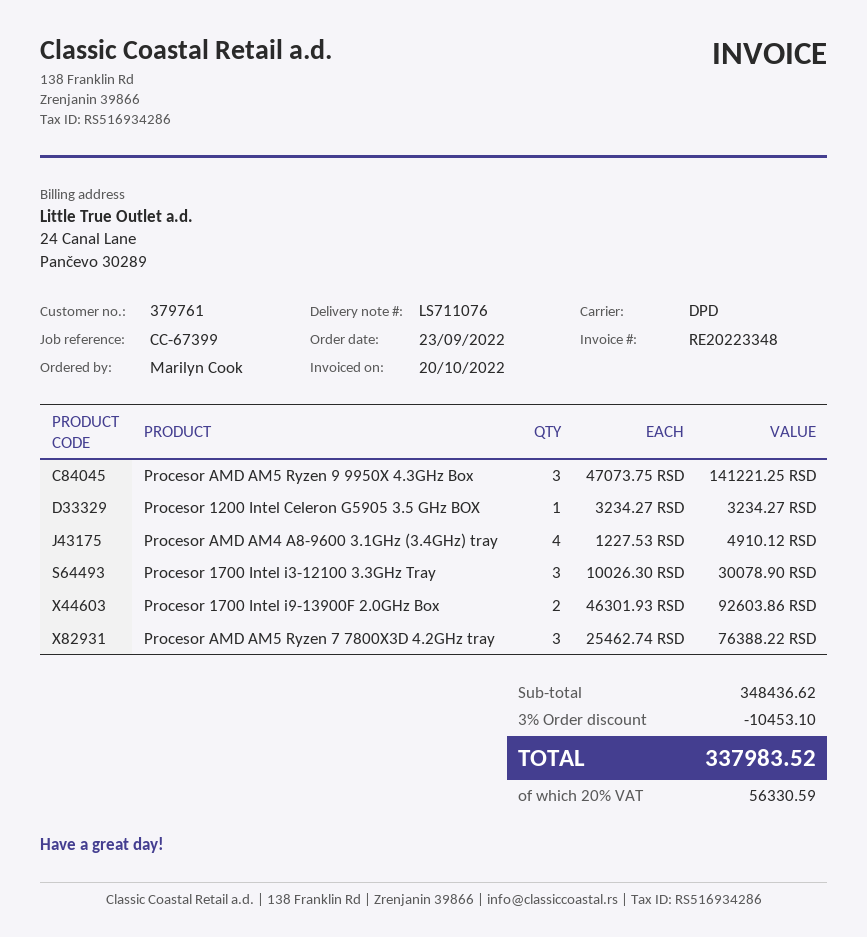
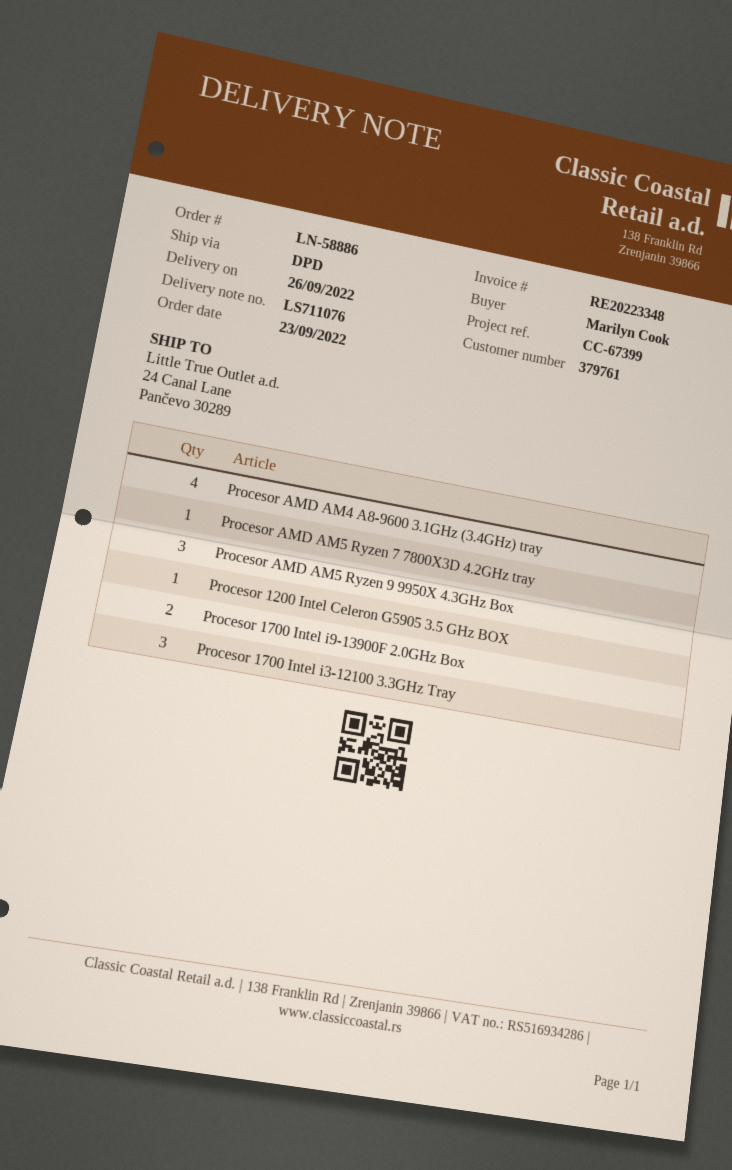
Procesor AMD AM5 Ryzen 7 7800X3D 4.2GHz tray: 3 -> 1

